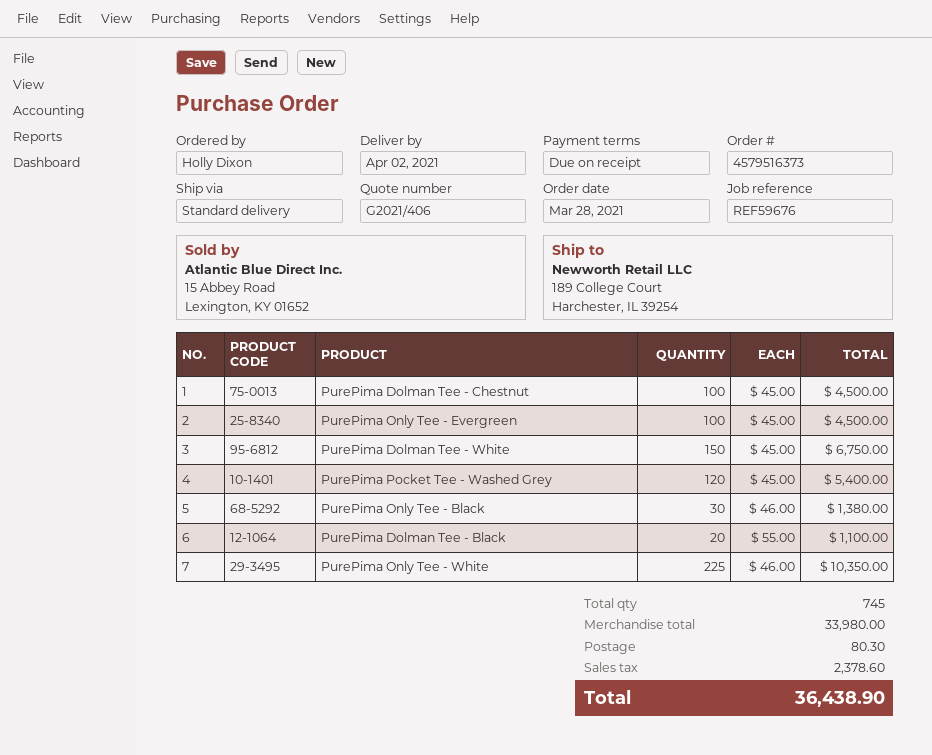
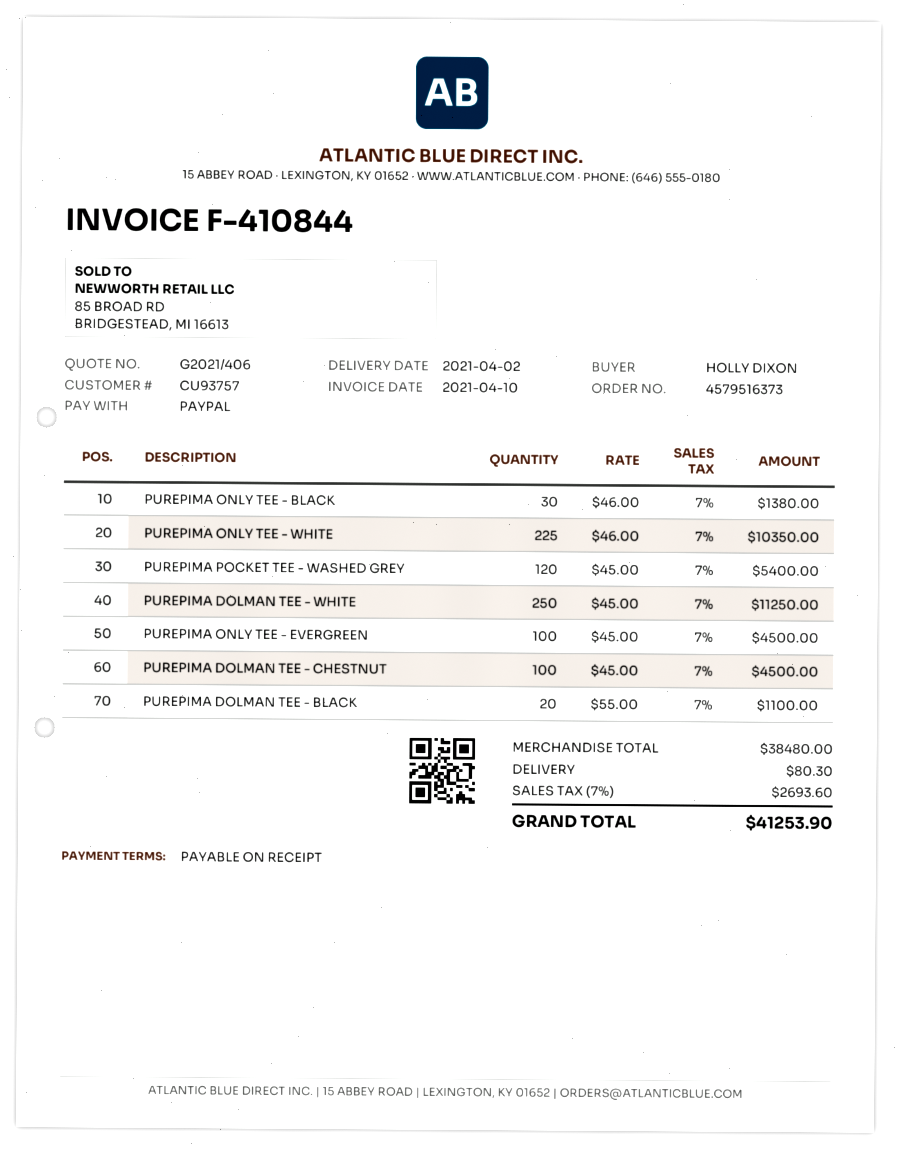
PurePima Dolman Tee - White: 150 x 45.00 = 6750.00 -> 250 x 45.00 = 11250.00
subtotal: 33980.00 -> 38480.00
tax: 2378.60 -> 2693.60
total: 36438.90 -> 41253.90

